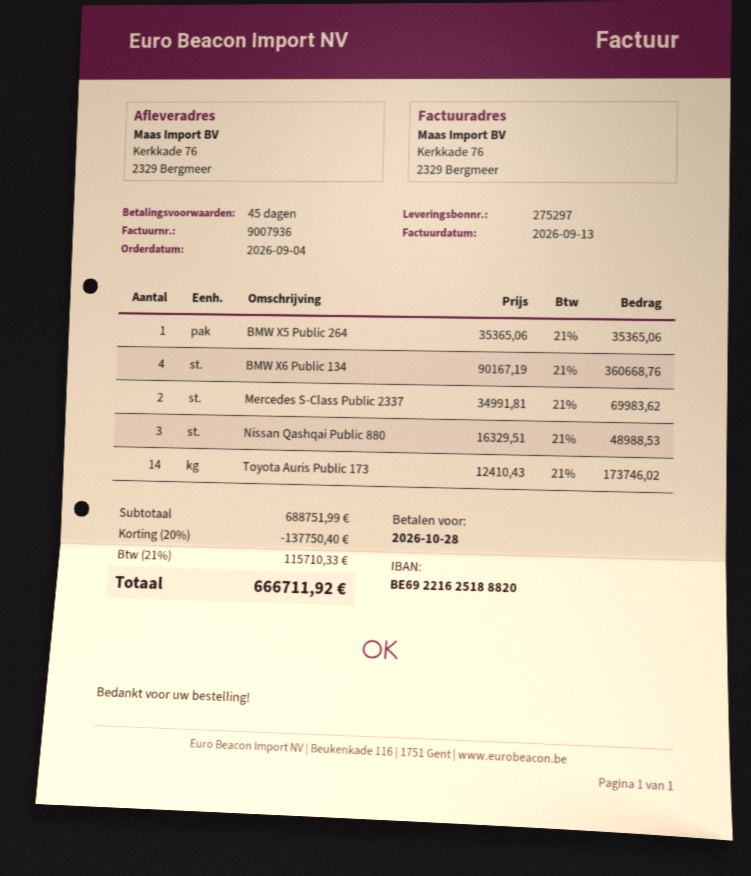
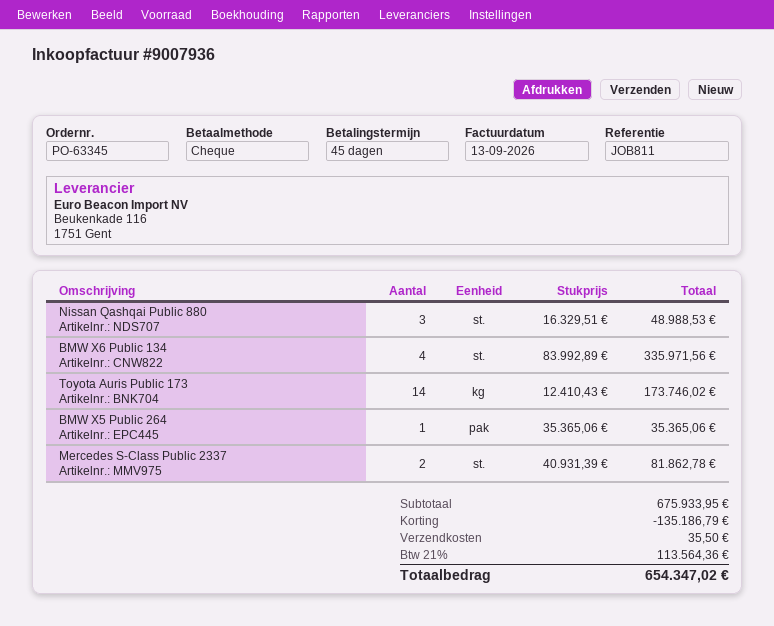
BMW X6 Public 134: 4 x 90167.19 = 360668.76 -> 4 x 83992.89 = 335971.56
Mercedes S-Class Public 2337: 2 x 34991.81 = 69983.62 -> 2 x 40931.39 = 81862.78
subtotal: 688751.99 -> 675933.95
discount: 137750.40 -> 135186.79
shipping: none -> 35.50
tax: 21% = 115710.33 -> 21% = 113564.36
total: 666711.92 -> 654347.02

